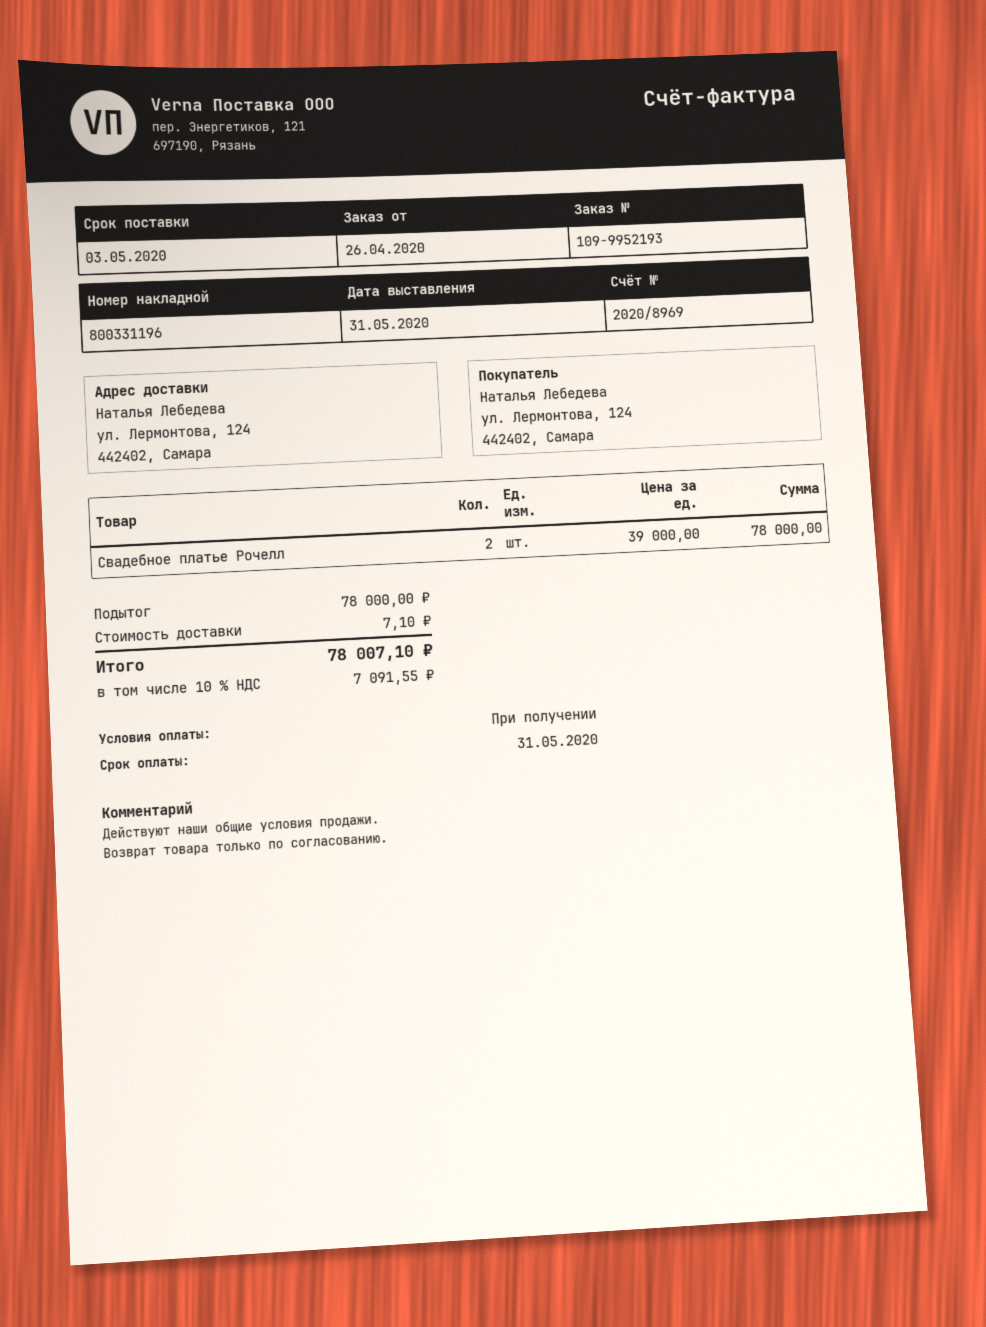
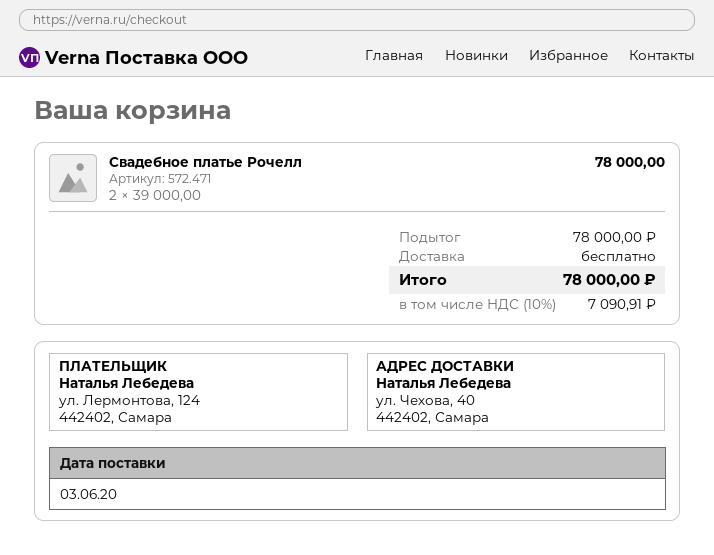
delivery date: 2020-05-03 -> 2020-06-03
ship to: ул. Лермонтова, 124, 442402, Самара -> ул. Чехова, 40, 442402, Самара
shipping: 7.10 -> 0.00
tax: 10% = 7091.55 -> 10% = 7090.91
total: 78007.10 -> 78000.00

